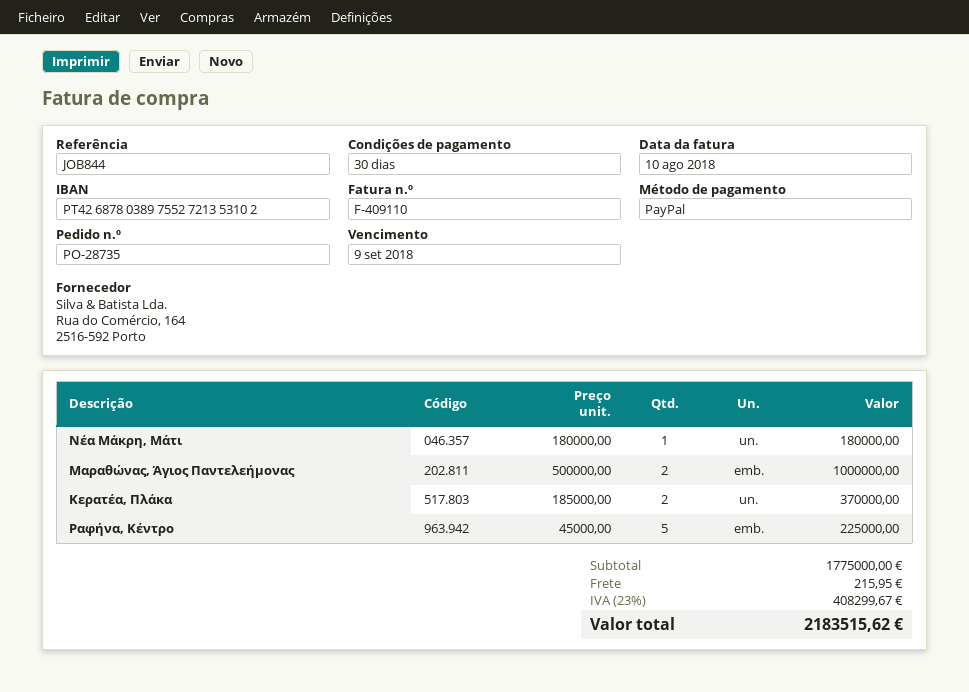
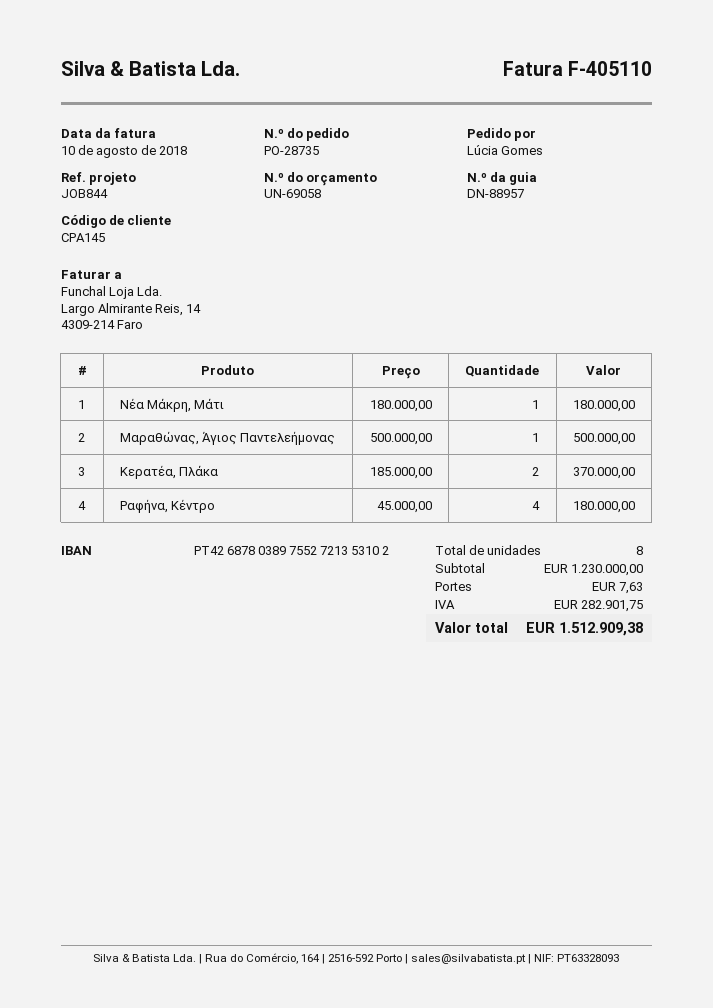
invoice number: F-409110 -> F-405110
Μαραθώνας, Άγιος Παντελεήμονας: 2 x 500000.00 = 1000000.00 -> 1 x 500000.00 = 500000.00
Ραφήνα, Κέντρο: 5 x 45000.00 = 225000.00 -> 4 x 45000.00 = 180000.00
subtotal: 1775000.00 -> 1230000.00
shipping: 215.95 -> 7.63
tax: 408299.67 -> 282901.75
total: 2183515.62 -> 1512909.38

